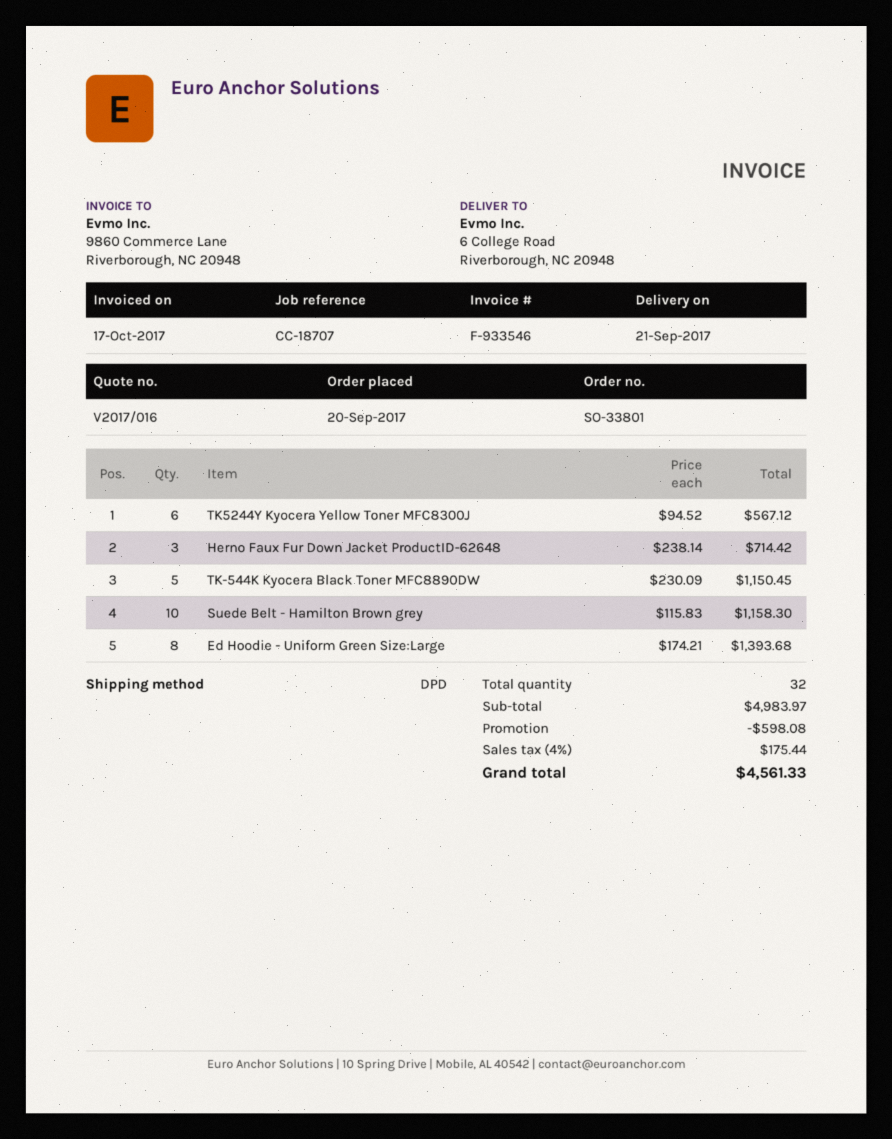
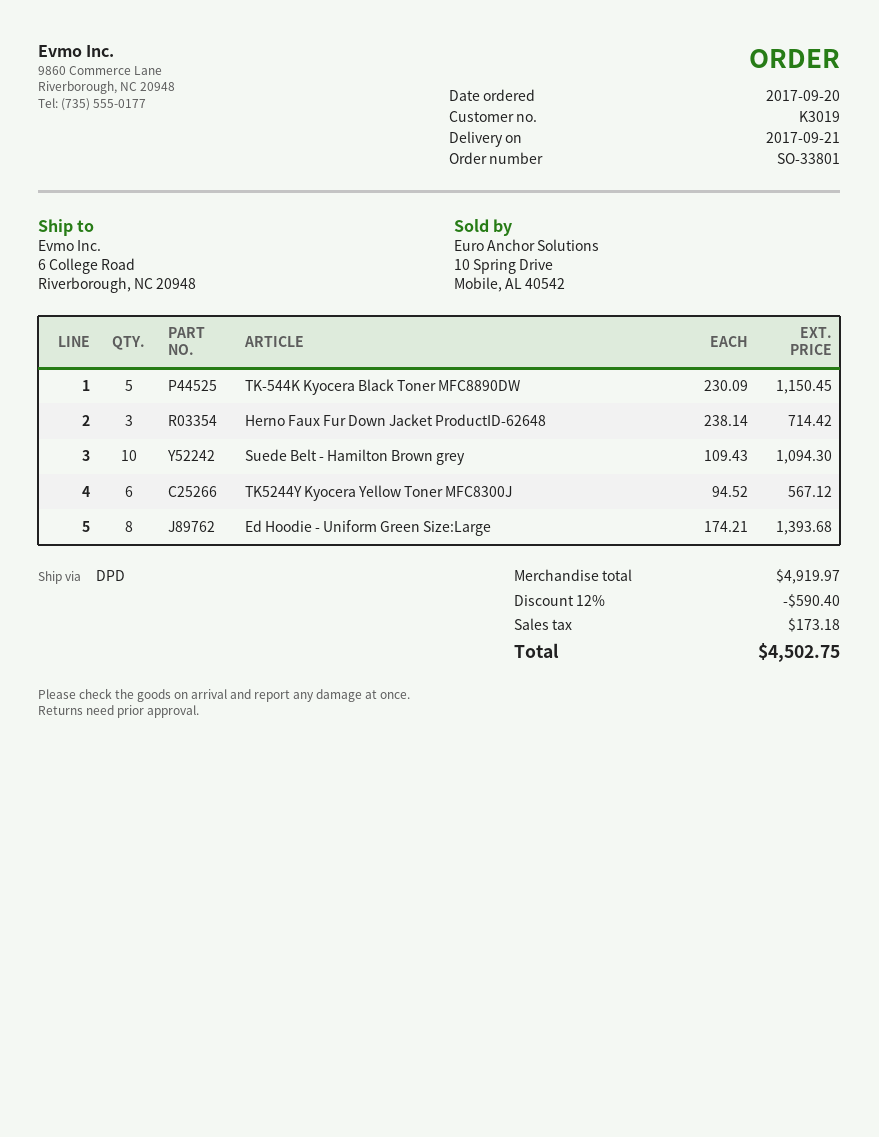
Suede Belt - Hamilton Brown grey: 10 x 115.83 = 1158.30 -> 10 x 109.43 = 1094.30
subtotal: 4983.97 -> 4919.97
discount: 598.08 -> 590.40
tax: 175.44 -> 173.18
total: 4561.33 -> 4502.75

